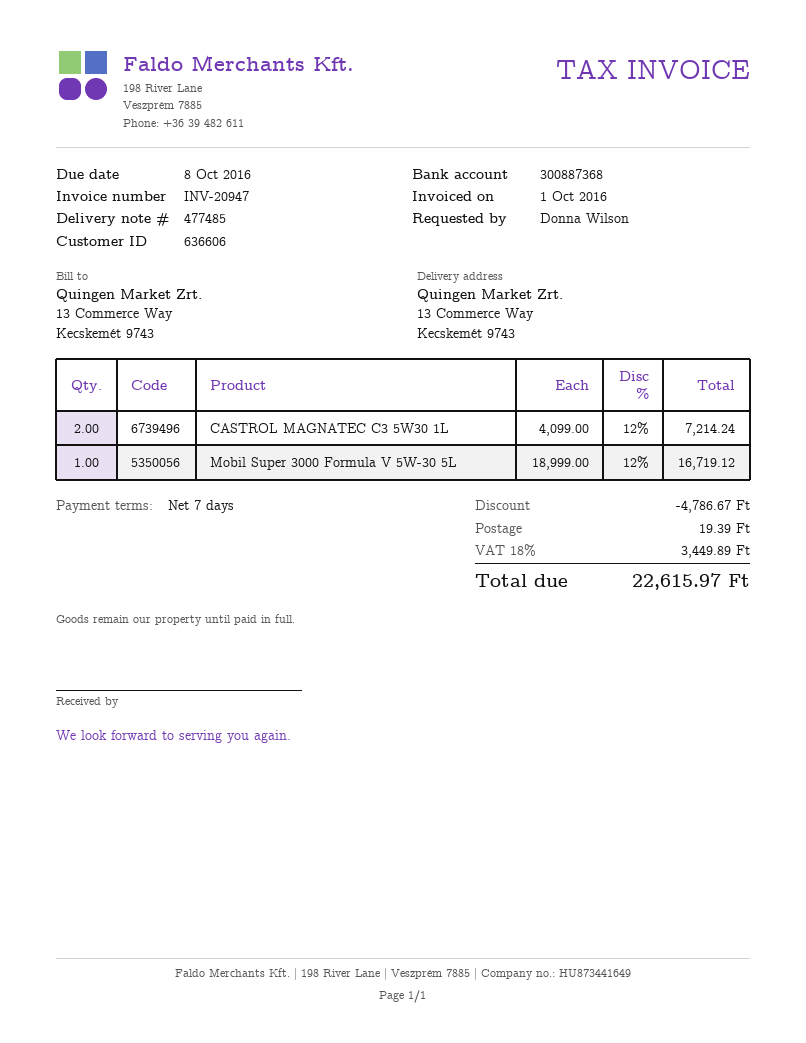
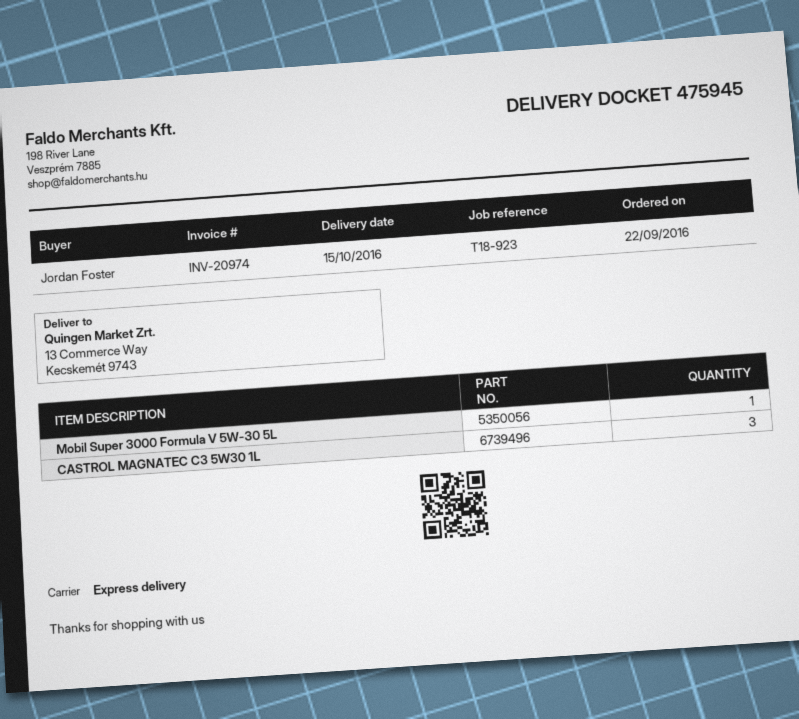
delivery note number: 477485 -> 475945
invoice number: INV-20947 -> INV-20974
ordered by: Donna Wilson -> Jordan Foster
CASTROL MAGNATEC C3 5W30 1L: 2 -> 3

